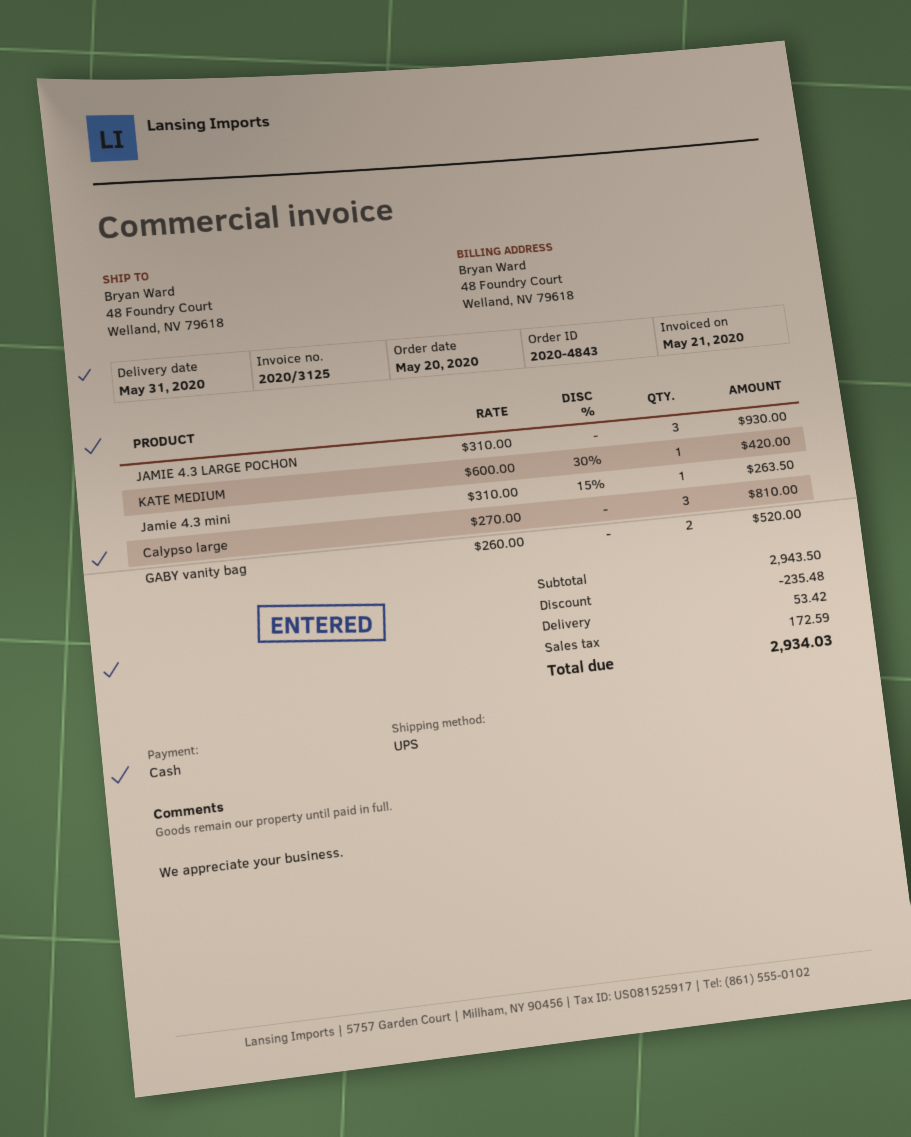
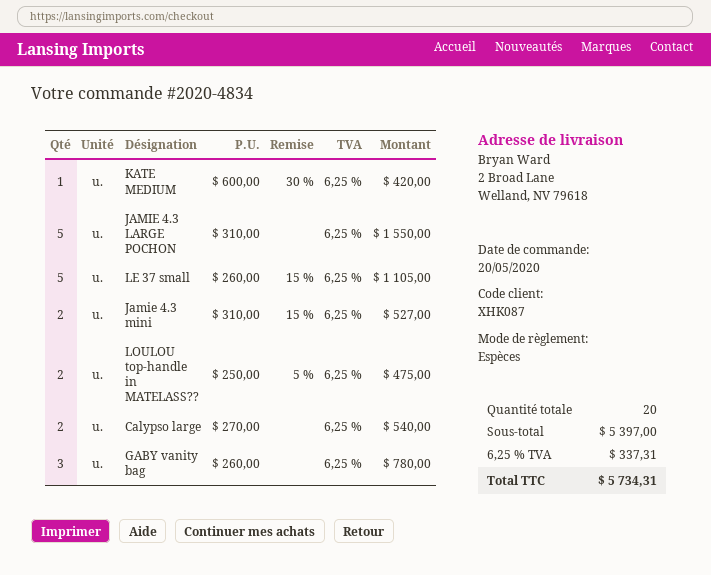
order number: 2020-4843 -> 2020-4834
ship to: 48 Foundry Court, Welland, NV 79618 -> 2 Broad Lane, Welland, NV 79618
JAMIE 4.3 LARGE POCHON: 3 x 310.00 = 930.00 -> 5 x 310.00 = 1550.00
Jamie 4.3 mini: 1 x 310.00 - 15% = 263.50 -> 2 x 310.00 - 15% = 527.00
Calypso large: 3 x 270.00 = 810.00 -> 2 x 270.00 = 540.00
GABY vanity bag: 2 x 260.00 = 520.00 -> 3 x 260.00 = 780.00
LE 37 small: none -> 5 x 260.00 - 15% = 1105.00
LOULOU top-handle in MATELASS??: none -> 2 x 250.00 - 5% = 475.00
subtotal: 2943.50 -> 5397.00
discount: 235.48 -> none
shipping: 53.42 -> none
tax: 172.59 -> 337.31
total: 2934.03 -> 5734.31

